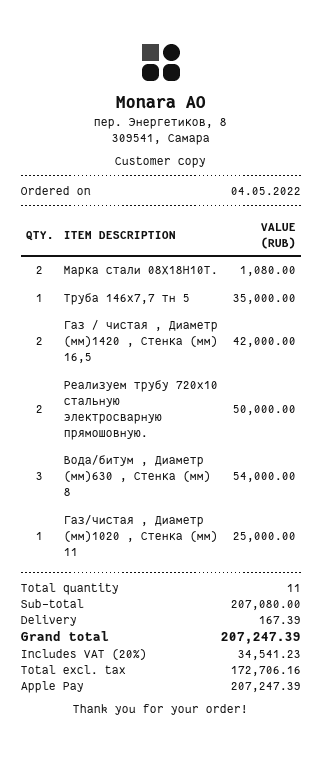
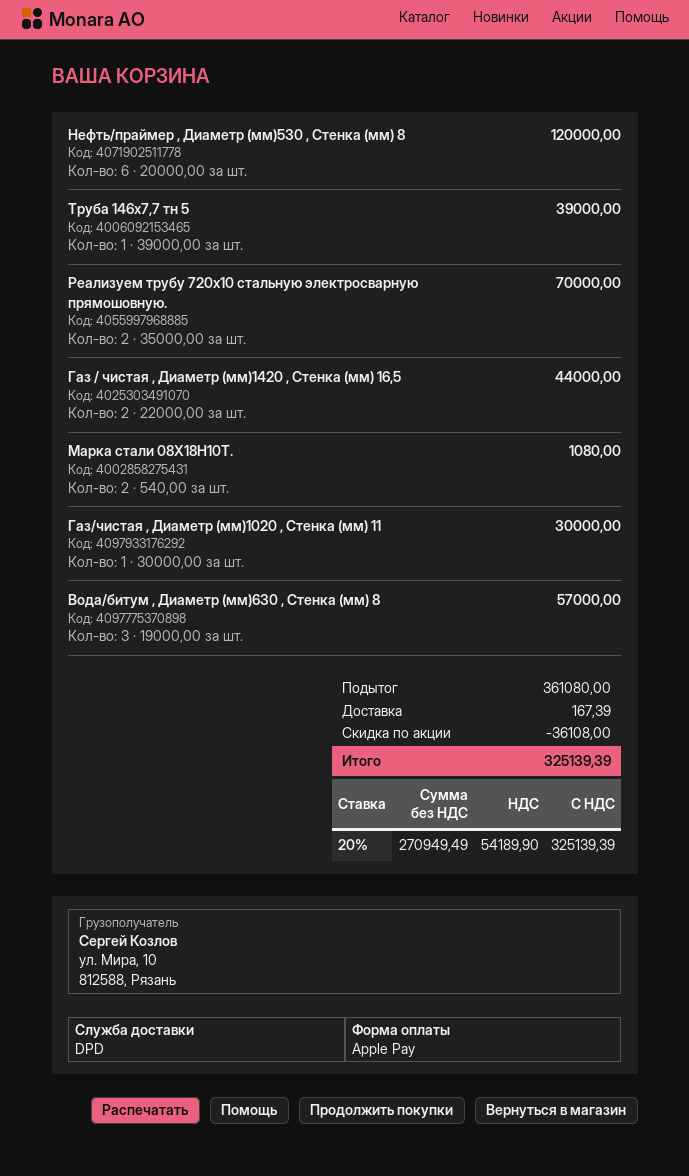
Труба 146х7,7 тн 5: 1 for 35000.00 -> 1 for 39000.00
Газ / чистая , Диаметр (мм)1420 , Стенка (мм) 16,5: 2 for 42000.00 -> 2 for 44000.00
Реализуем трубу 720х10 стальную электросварную прямошовную.: 2 for 50000.00 -> 2 for 70000.00
Вода/битум , Диаметр (мм)630 , Стенка (мм) 8: 3 for 54000.00 -> 3 for 57000.00
Газ/чистая , Диаметр (мм)1020 , Стенка (мм) 11: 1 for 25000.00 -> 1 for 30000.00
Нефть/праймер , Диаметр (мм)530 , Стенка (мм) 8: none -> 6 for 120000.00
subtotal: 207080.00 -> 361080.00
discount: none -> 36108.00
net: 172706.16 -> 270949.49
tax: 20% = 34541.23 -> 20% = 54189.90
total: 207247.39 -> 325139.39

